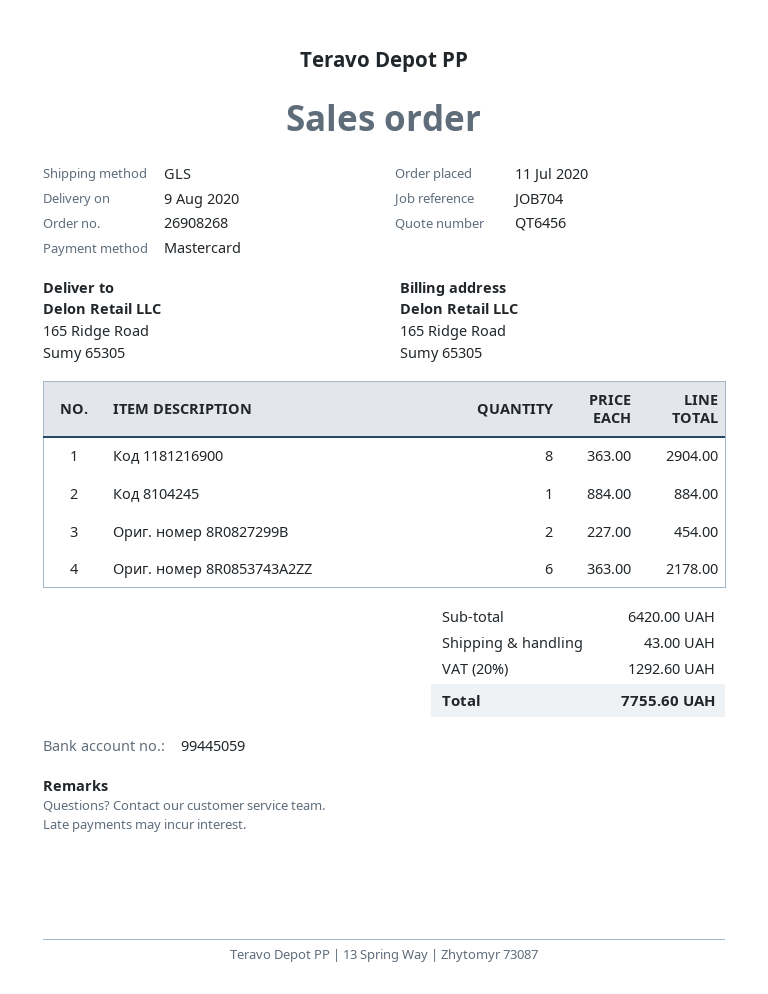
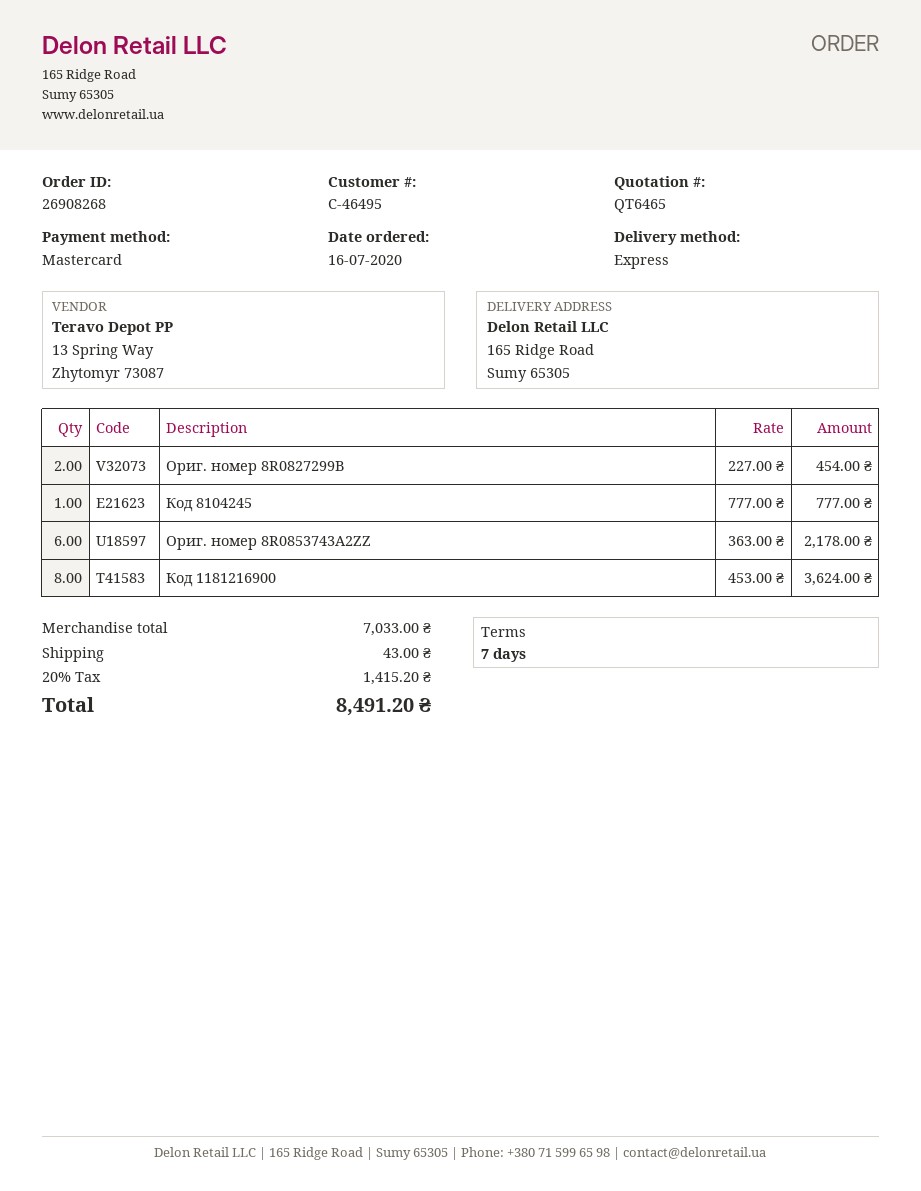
quote number: QT6456 -> QT6465
order date: 2020-07-11 -> 2020-07-16
shipping method: GLS -> express
Код 1181216900: 8 x 363.00 = 2904.00 -> 8 x 453.00 = 3624.00
Код 8104245: 1 x 884.00 = 884.00 -> 1 x 777.00 = 777.00
subtotal: 6420.00 -> 7033.00
tax: 20% = 1292.60 -> 20% = 1415.20
total: 7755.60 -> 8491.20

